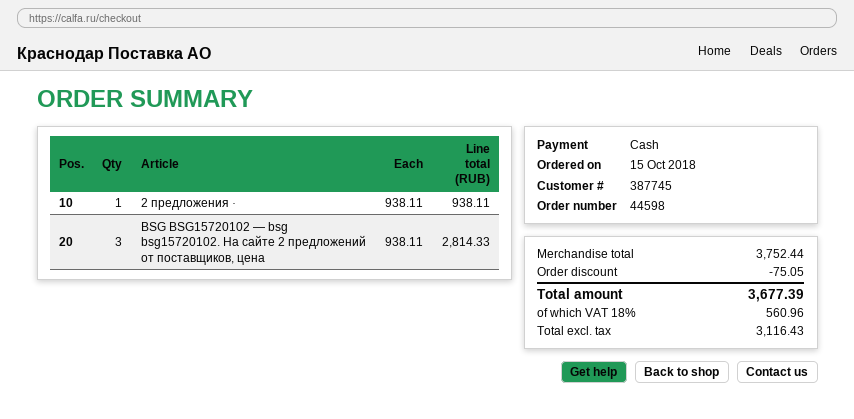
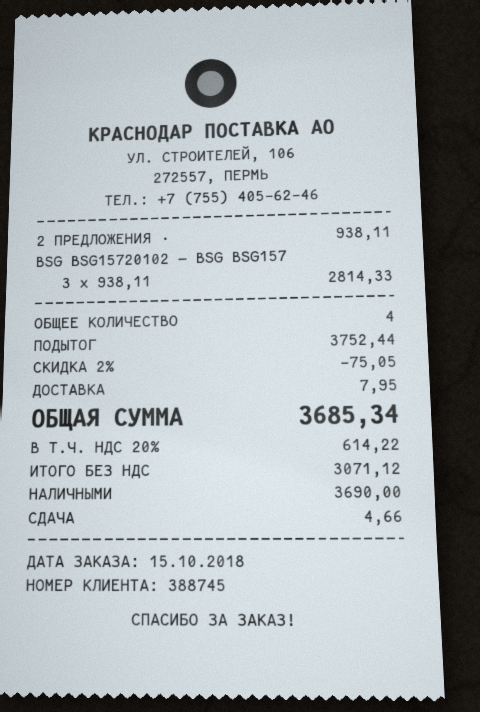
customer number: 387745 -> 388745
shipping: none -> 7.95
net: 3116.43 -> 3071.12
tax: 18% = 560.96 -> 20% = 614.22
total: 3677.39 -> 3685.34

